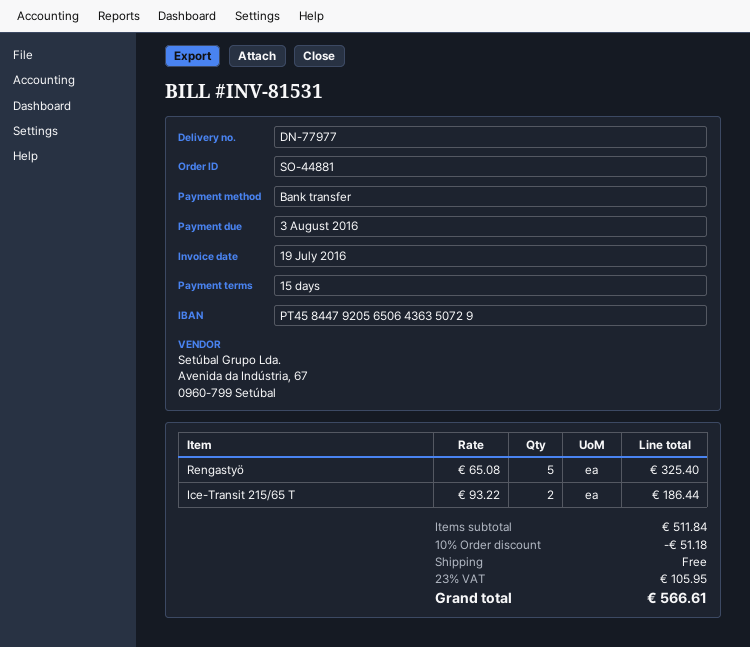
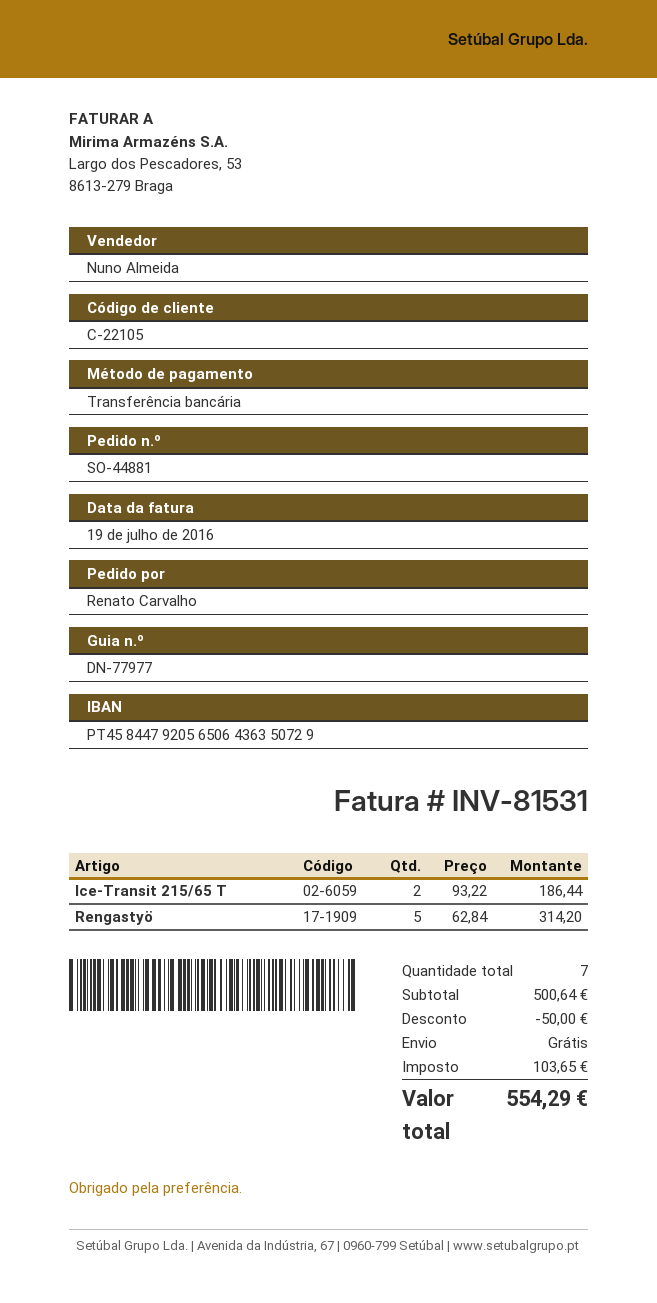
Rengastyö: 5 x 65.08 = 325.40 -> 5 x 62.84 = 314.20
subtotal: 511.84 -> 500.64
discount: 51.18 -> 50.00
tax: 105.95 -> 103.65
total: 566.61 -> 554.29

